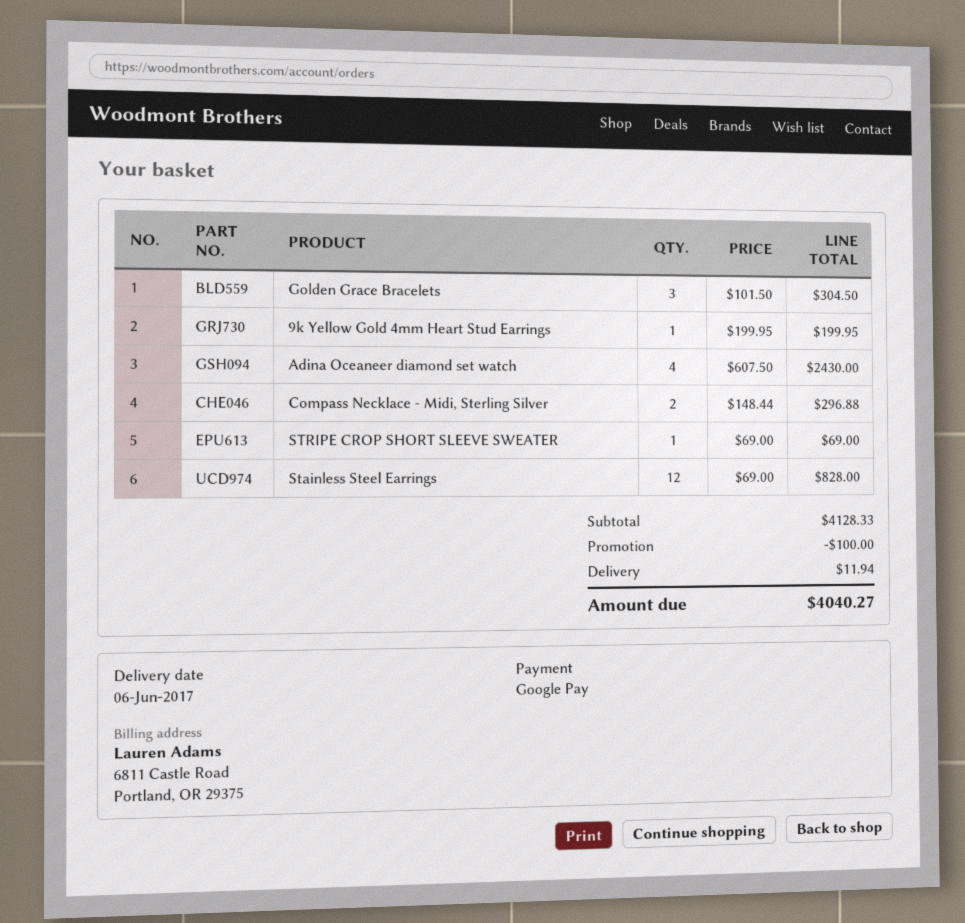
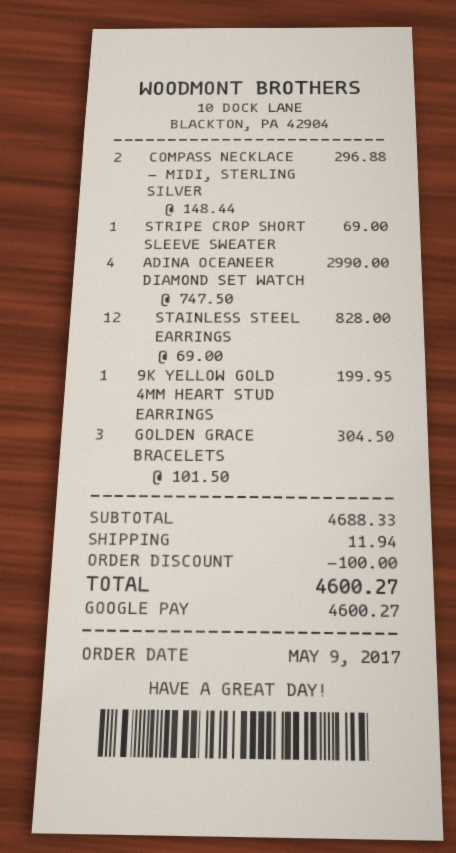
Adina Oceaneer diamond set watch: 4 x 607.50 = 2430.00 -> 4 x 747.50 = 2990.00
subtotal: 4128.33 -> 4688.33
total: 4040.27 -> 4600.27

